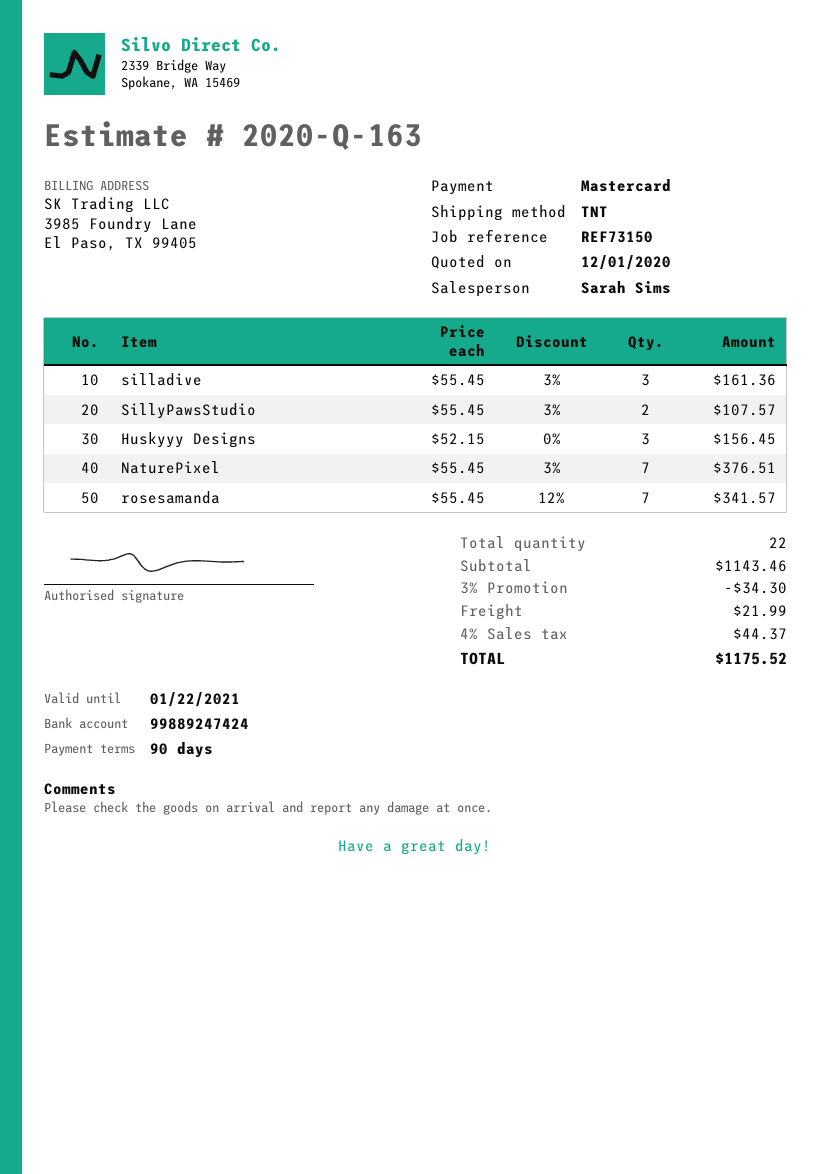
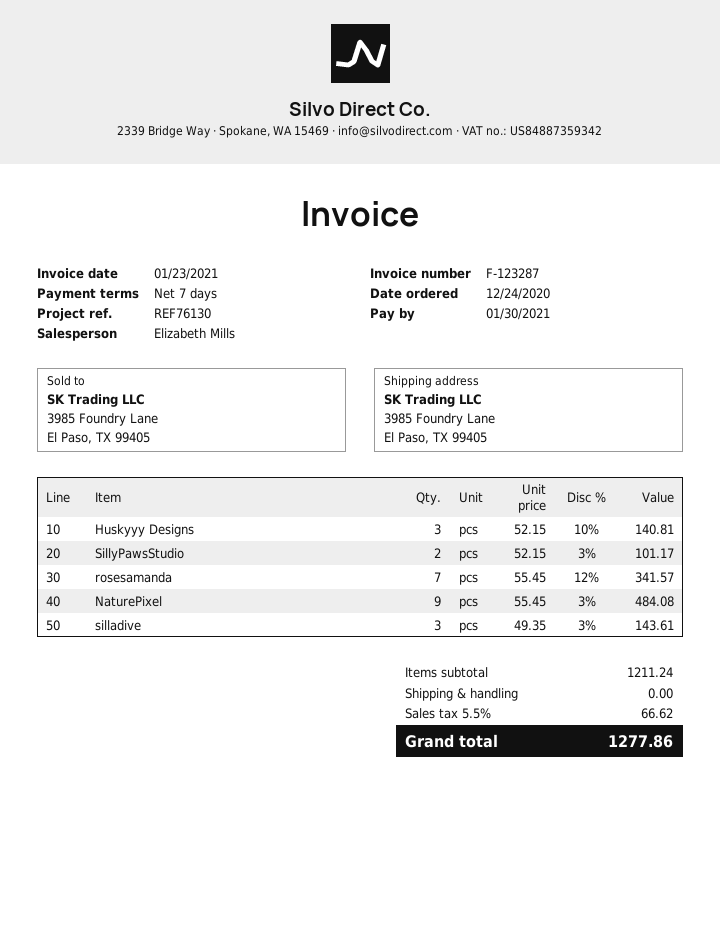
payment terms: 90 days -> 7 days
reference: REF73150 -> REF76130
sales rep: Sarah Sims -> Elizabeth Mills
silladive: 3 x 55.45 - 3% = 161.36 -> 3 x 49.35 - 3% = 143.61
SillyPawsStudio: 2 x 55.45 - 3% = 107.57 -> 2 x 52.15 - 3% = 101.17
Huskyyy Designs: 3 x 52.15 = 156.45 -> 3 x 52.15 - 10% = 140.81
NaturePixel: 7 x 55.45 - 3% = 376.51 -> 9 x 55.45 - 3% = 484.08
subtotal: 1143.46 -> 1211.24
discount: 3% = 34.30 -> none
shipping: 21.99 -> 0.00
tax: 4% = 44.37 -> 5.5% = 66.62
total: 1175.52 -> 1277.86

